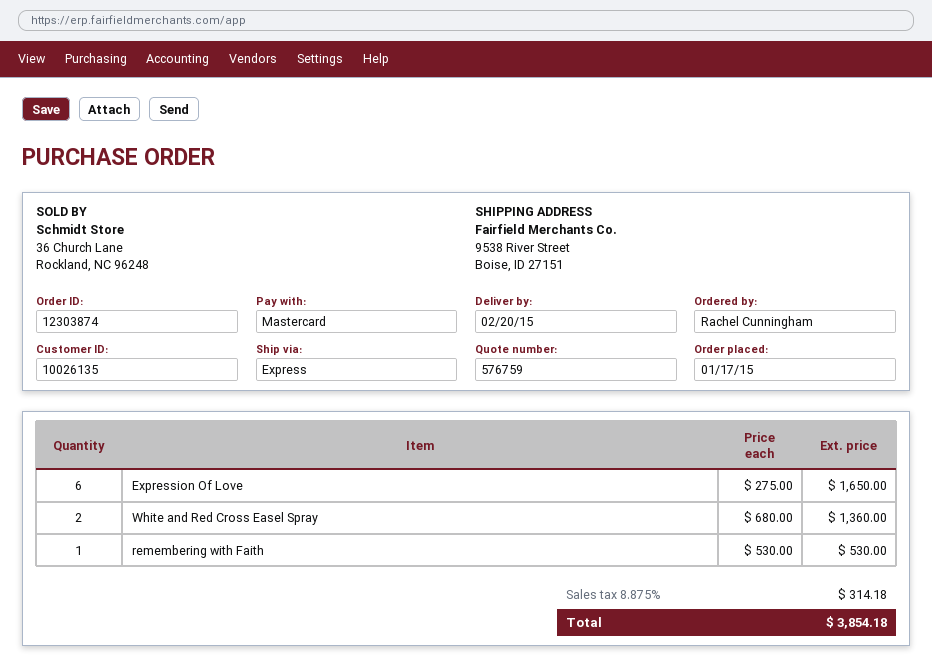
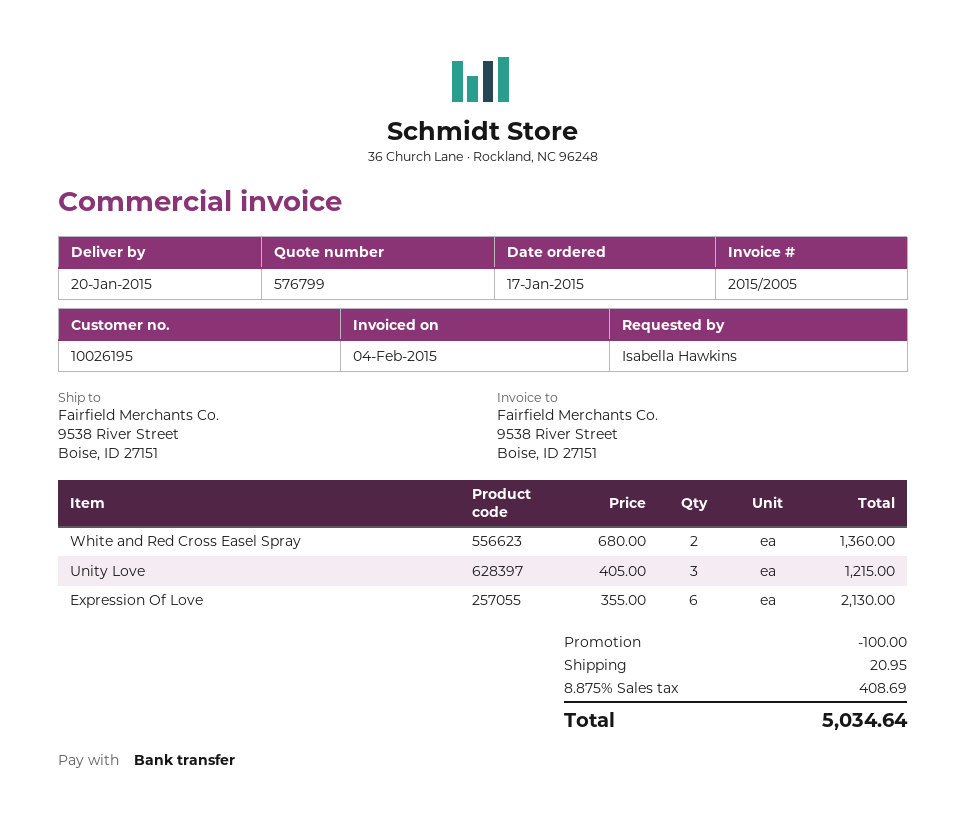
quote number: 576759 -> 576799
delivery date: 2015-02-20 -> 2015-01-20
customer number: 10026135 -> 10026195
ordered by: Rachel Cunningham -> Isabella Hawkins
payment method: Mastercard -> bank transfer
Expression Of Love: 6 x 275.00 = 1650.00 -> 6 x 355.00 = 2130.00
remembering with Faith: 1 x 530.00 = 530.00 -> none
Unity Love: none -> 3 x 405.00 = 1215.00
discount: none -> 100.00
shipping: none -> 20.95
tax: 8.875% = 314.18 -> 8.875% = 408.69
total: 3854.18 -> 5034.64

